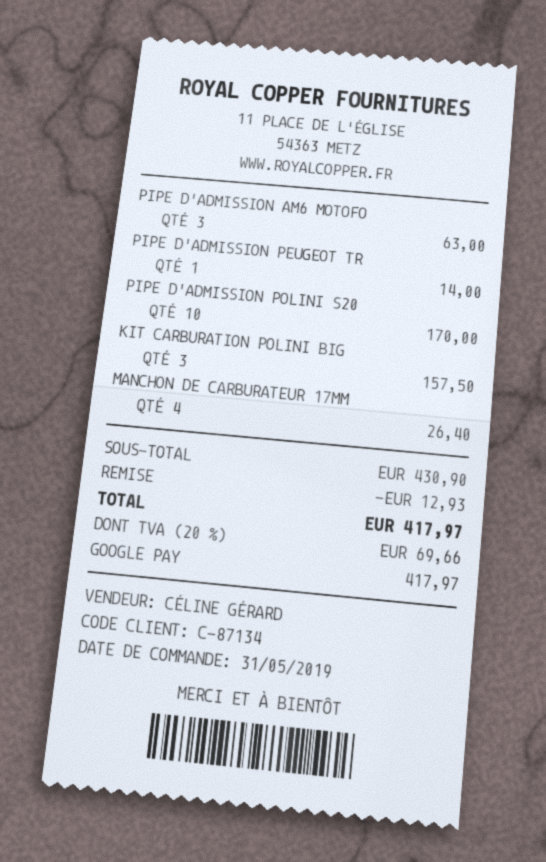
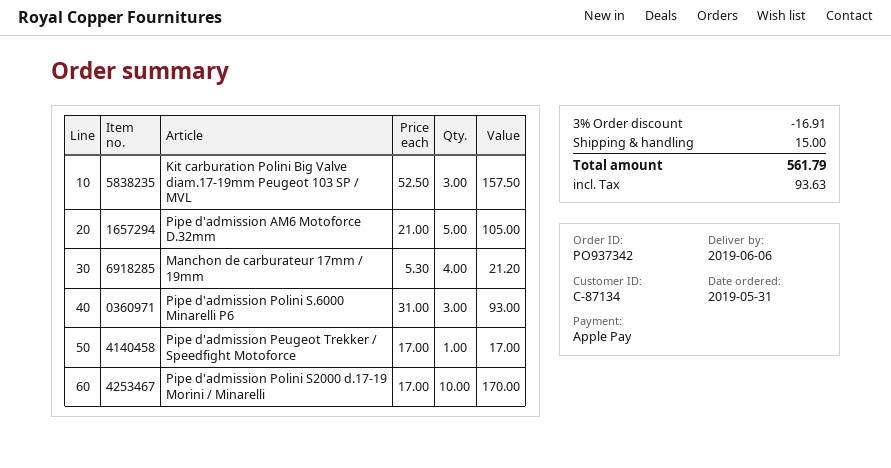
payment method: Google Pay -> Apple Pay
PIPE D'ADMISSION AM6 MOTOFO: 3 for 63.00 -> 5 for 105.00
PIPE D'ADMISSION PEUGEOT TR: 1 for 14.00 -> 1 for 17.00
MANCHON DE CARBURATEUR 17MM: 4 for 26.40 -> 4 for 21.20
Pipe d'admission Polini S.6000 Minarelli P6: none -> 3 for 93.00
discount: 12.93 -> 16.91
shipping: none -> 15.00
tax: 69.66 -> 93.63
total: 417.97 -> 561.79

